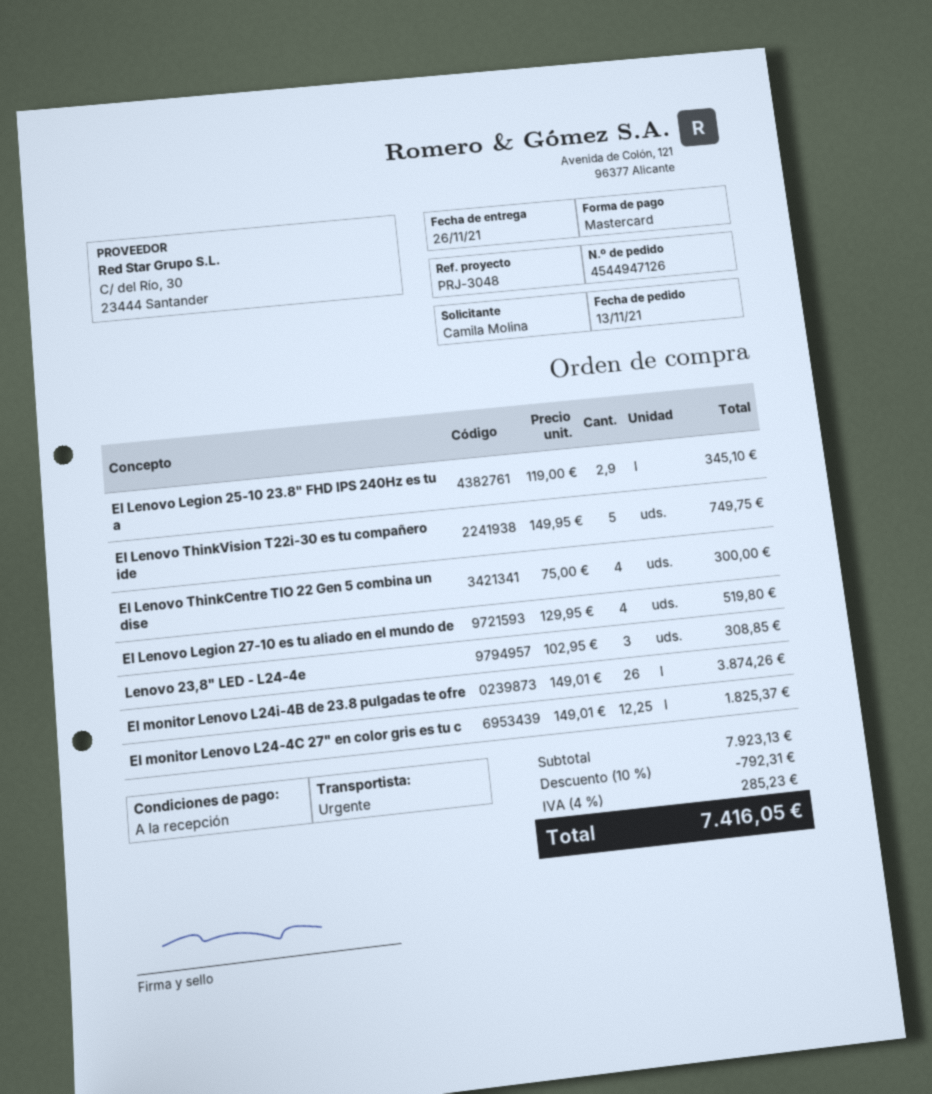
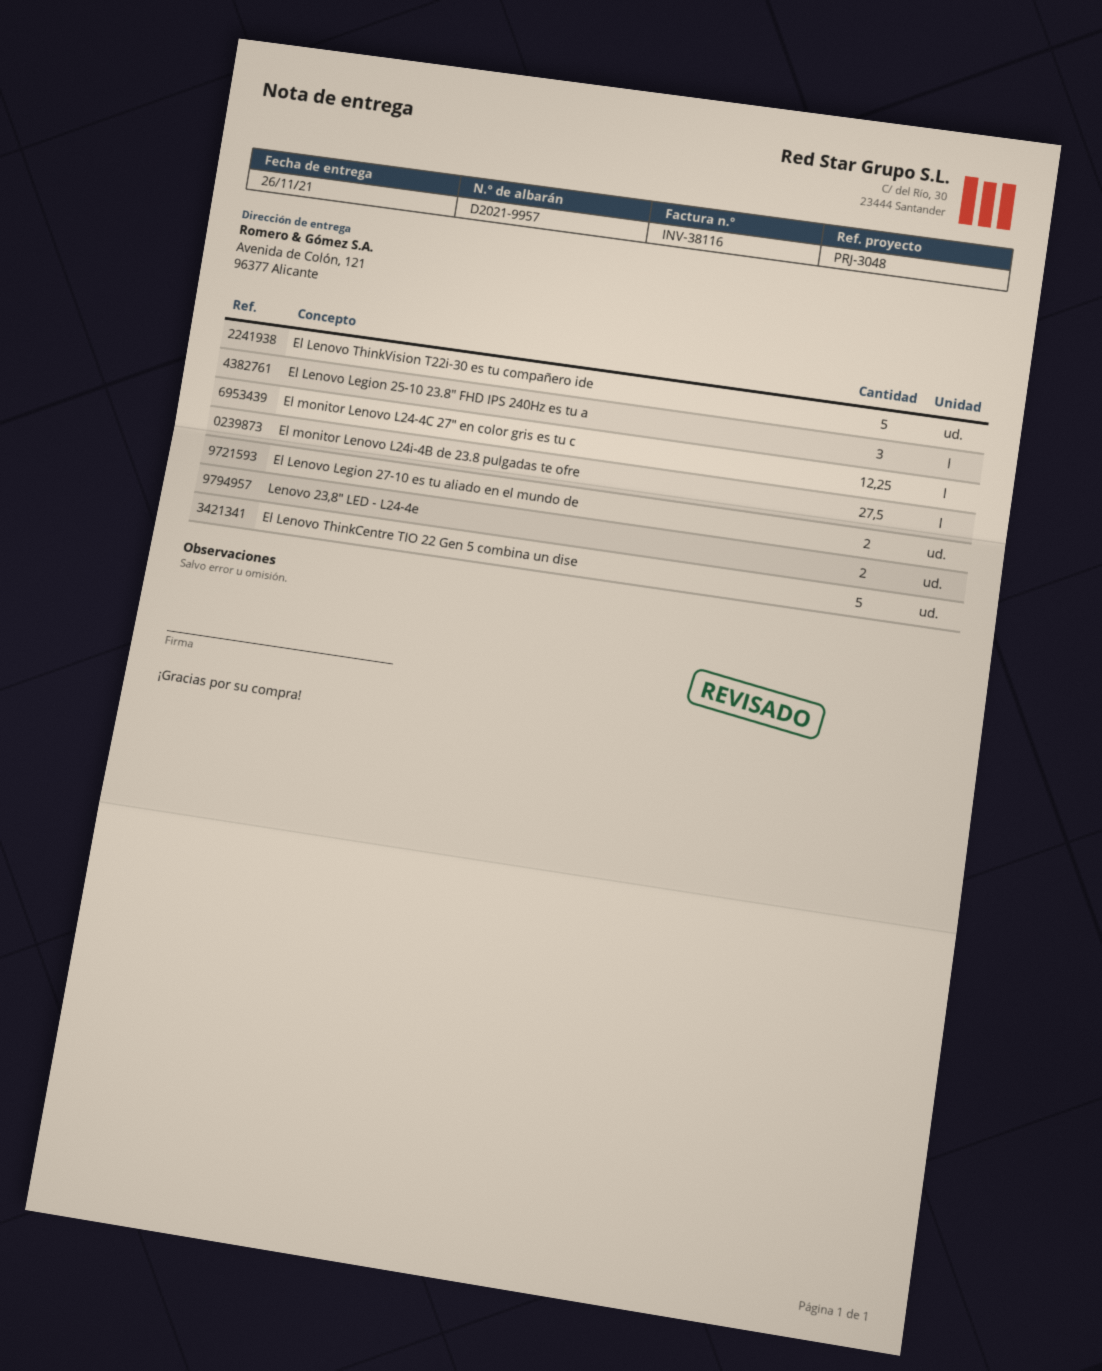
El Lenovo Legion 25-10 23.8" FHD IPS 240Hz es tu a: 2.9 -> 3
El Lenovo ThinkCentre TIO 22 Gen 5 combina un dise: 4 -> 5
El Lenovo Legion 27-10 es tu aliado en el mundo de: 4 -> 2
Lenovo 23,8" LED - L24-4e: 3 -> 2
El monitor Lenovo L24i-4B de 23.8 pulgadas te ofre: 26 -> 27.5

